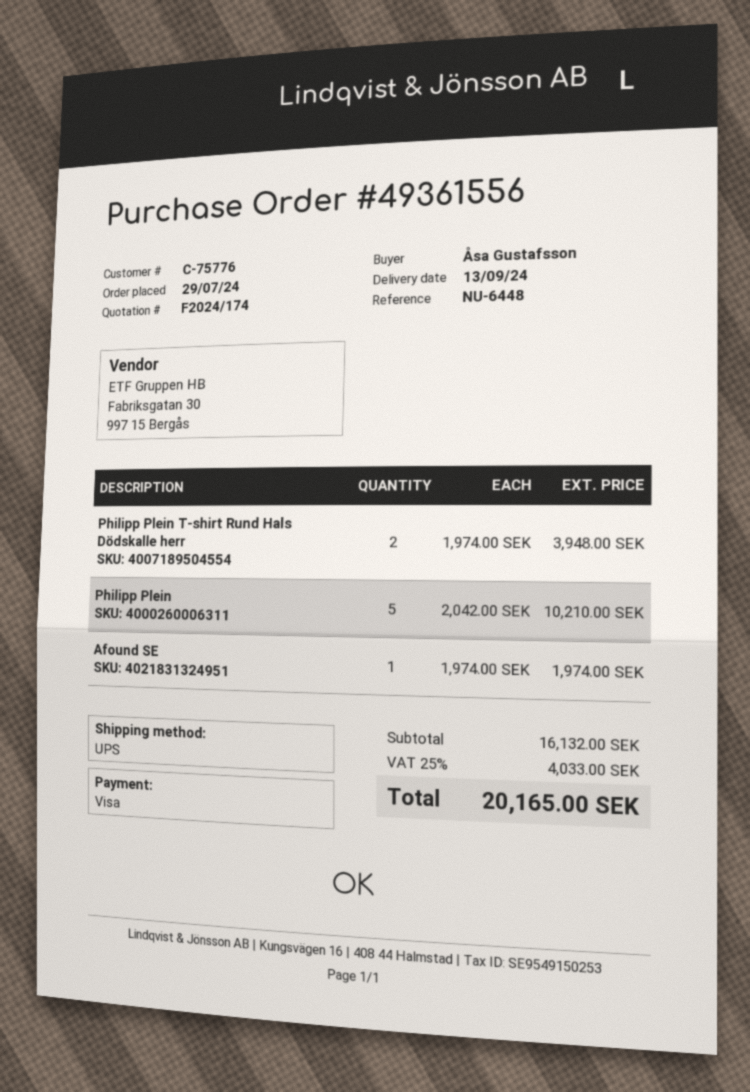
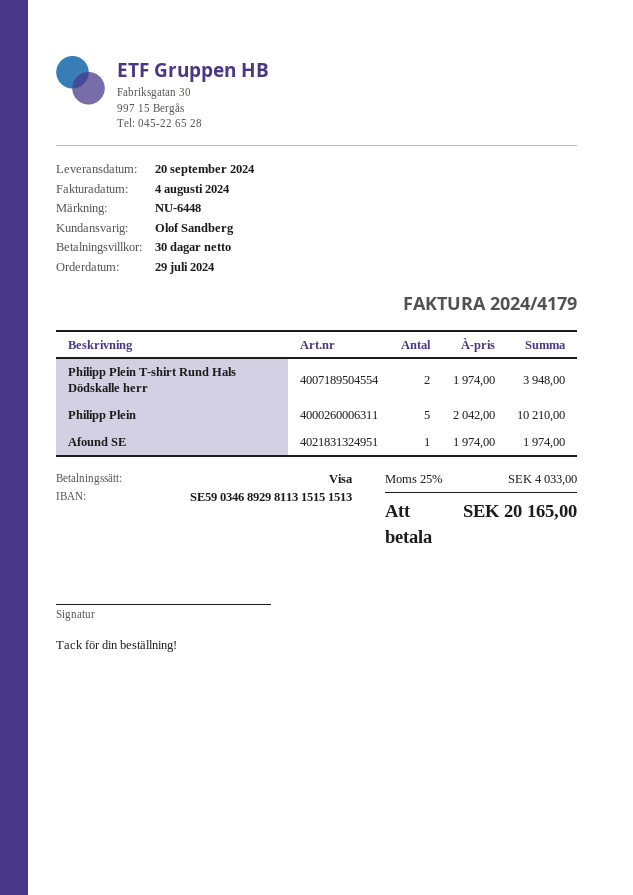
delivery date: 2024-09-13 -> 2024-09-20

